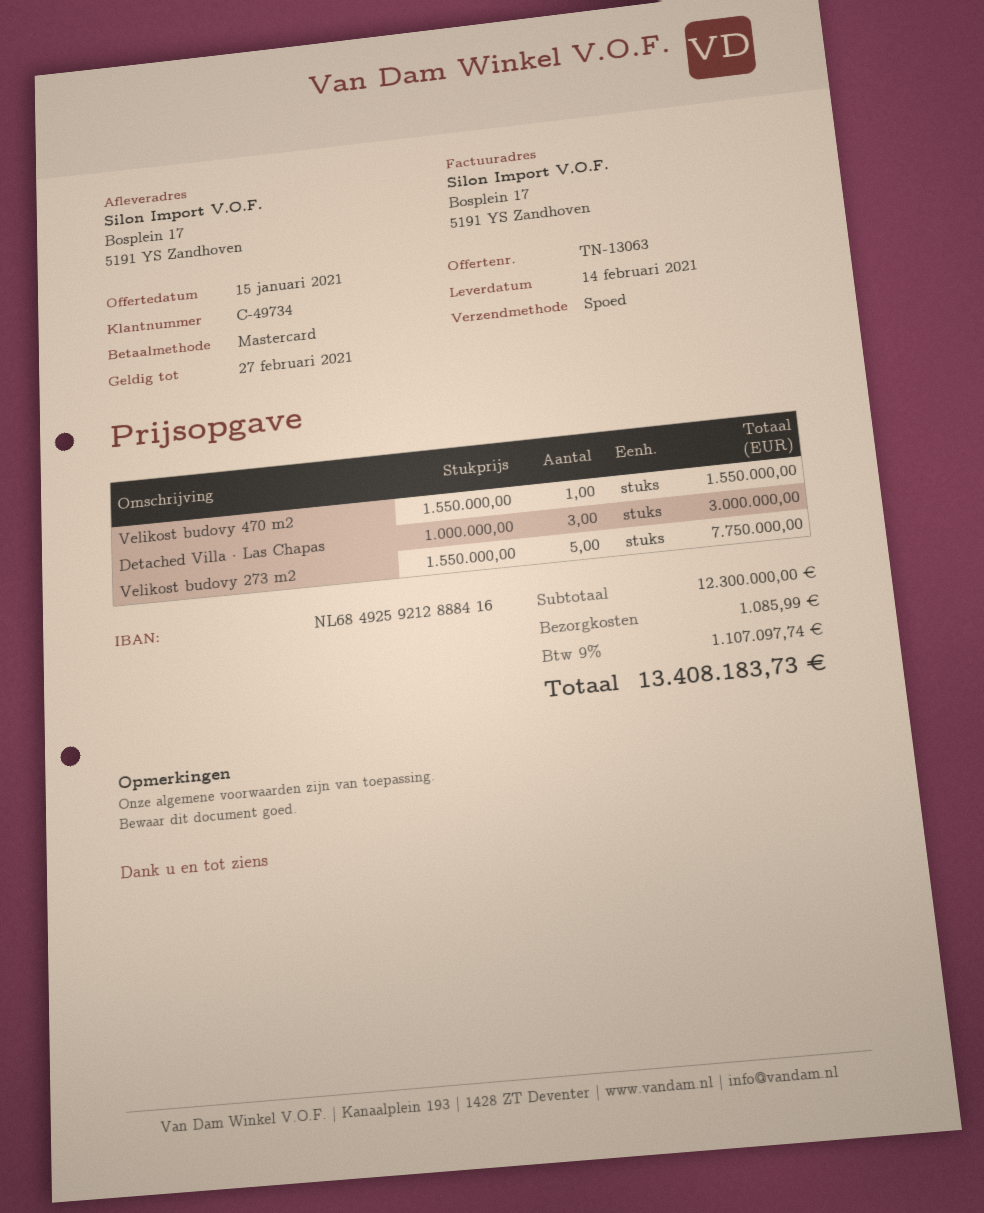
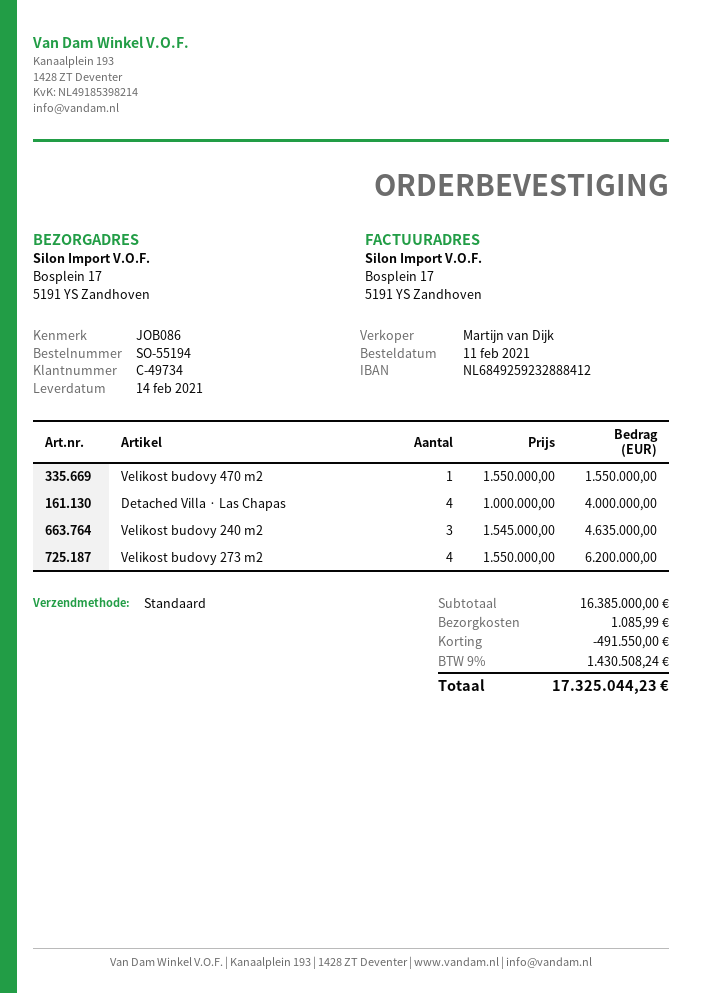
bank account: NL6849259212888416 -> NL6849259232888412
shipping method: express -> standard
Detached Villa · Las Chapas: 3 x 1000000.00 = 3000000.00 -> 4 x 1000000.00 = 4000000.00
Velikost budovy 273 m2: 5 x 1550000.00 = 7750000.00 -> 4 x 1550000.00 = 6200000.00
Velikost budovy 240 m2: none -> 3 x 1545000.00 = 4635000.00
subtotal: 12300000.00 -> 16385000.00
discount: none -> 491550.00
tax: 9% = 1107097.74 -> 9% = 1430508.24
total: 13408183.73 -> 17325044.23

